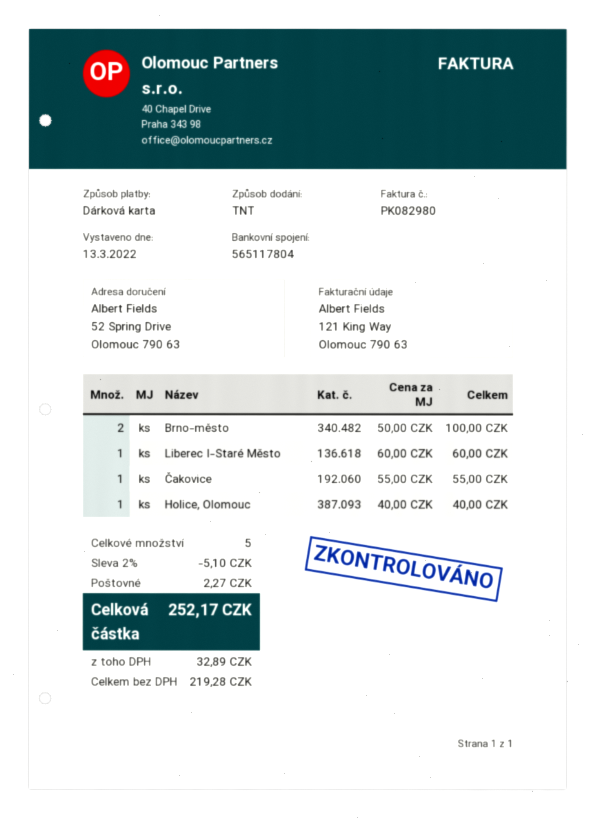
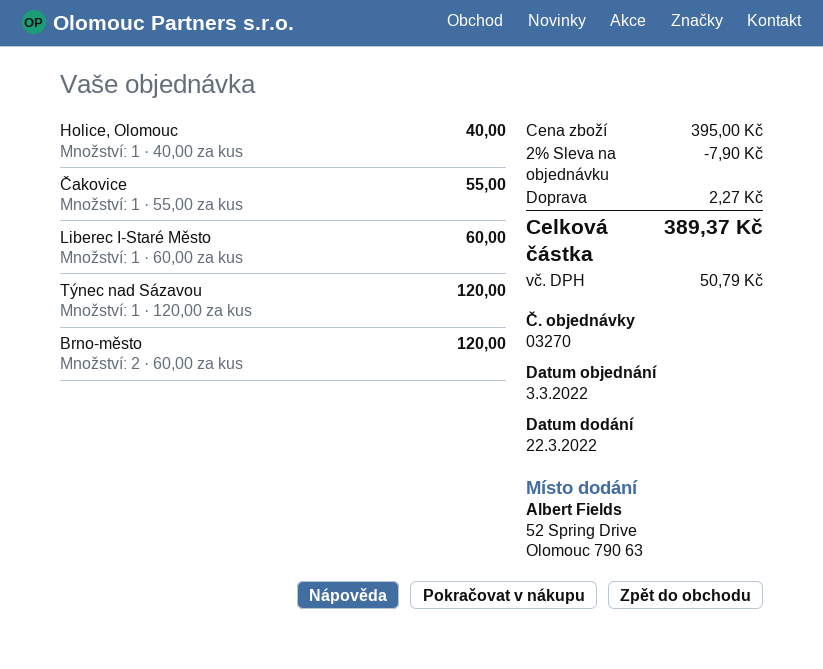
Brno-město: 2 x 50.00 = 100.00 -> 2 x 60.00 = 120.00
Týnec nad Sázavou: none -> 1 x 120.00 = 120.00
discount: 2% = 5.10 -> 2% = 7.90
tax: 32.89 -> 50.79
total: 252.17 -> 389.37

